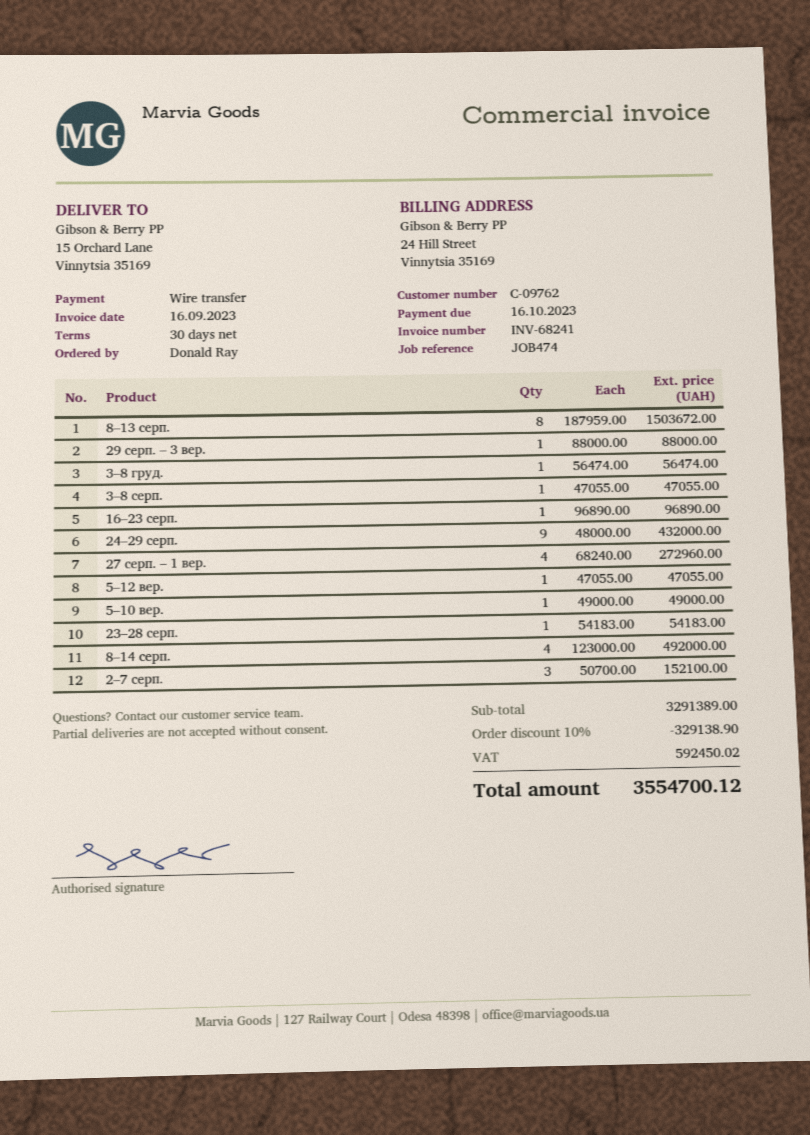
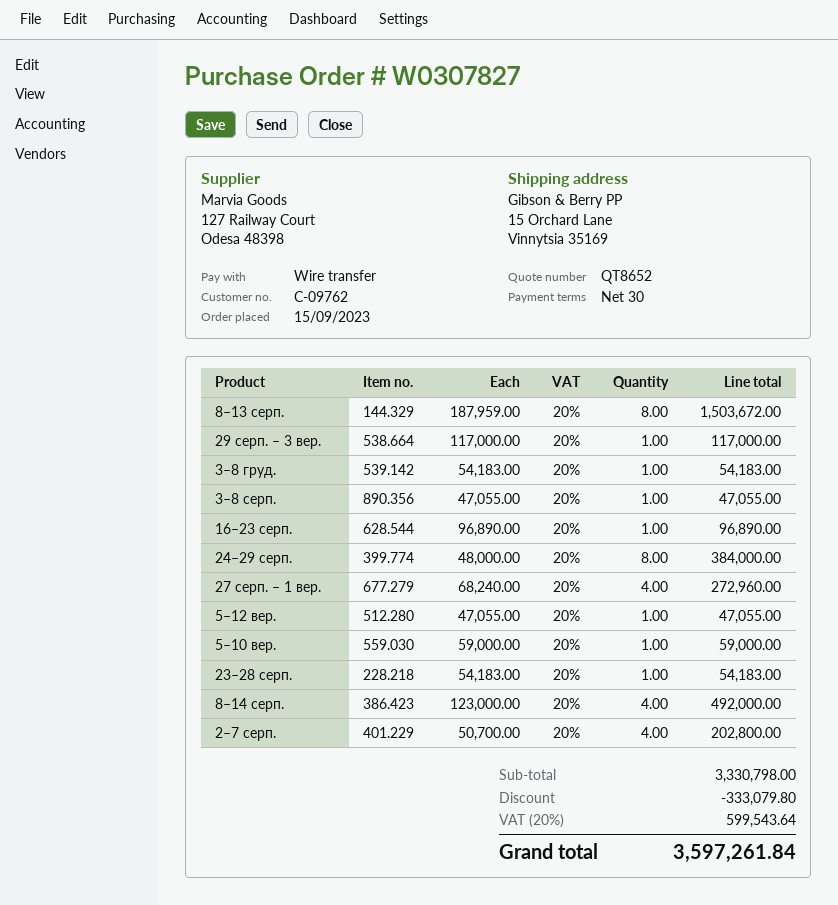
29 серп. – 3 вер.: 1 x 88000.00 = 88000.00 -> 1 x 117000.00 = 117000.00
3–8 груд.: 1 x 56474.00 = 56474.00 -> 1 x 54183.00 = 54183.00
24–29 серп.: 9 x 48000.00 = 432000.00 -> 8 x 48000.00 = 384000.00
5–10 вер.: 1 x 49000.00 = 49000.00 -> 1 x 59000.00 = 59000.00
2–7 серп.: 3 x 50700.00 = 152100.00 -> 4 x 50700.00 = 202800.00
subtotal: 3291389.00 -> 3330798.00
discount: 329138.90 -> 333079.80
tax: 592450.02 -> 599543.64
total: 3554700.12 -> 3597261.84

